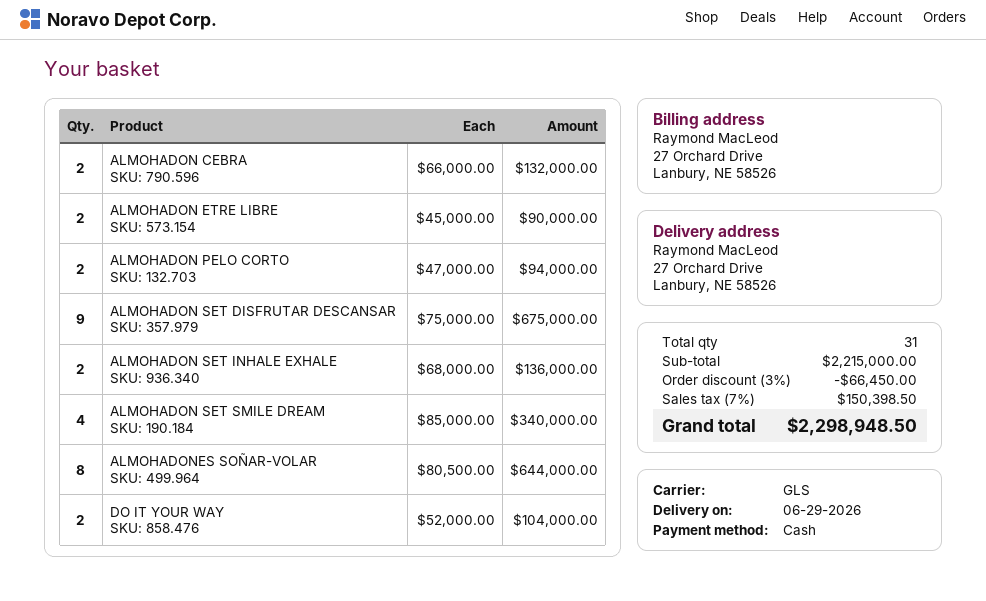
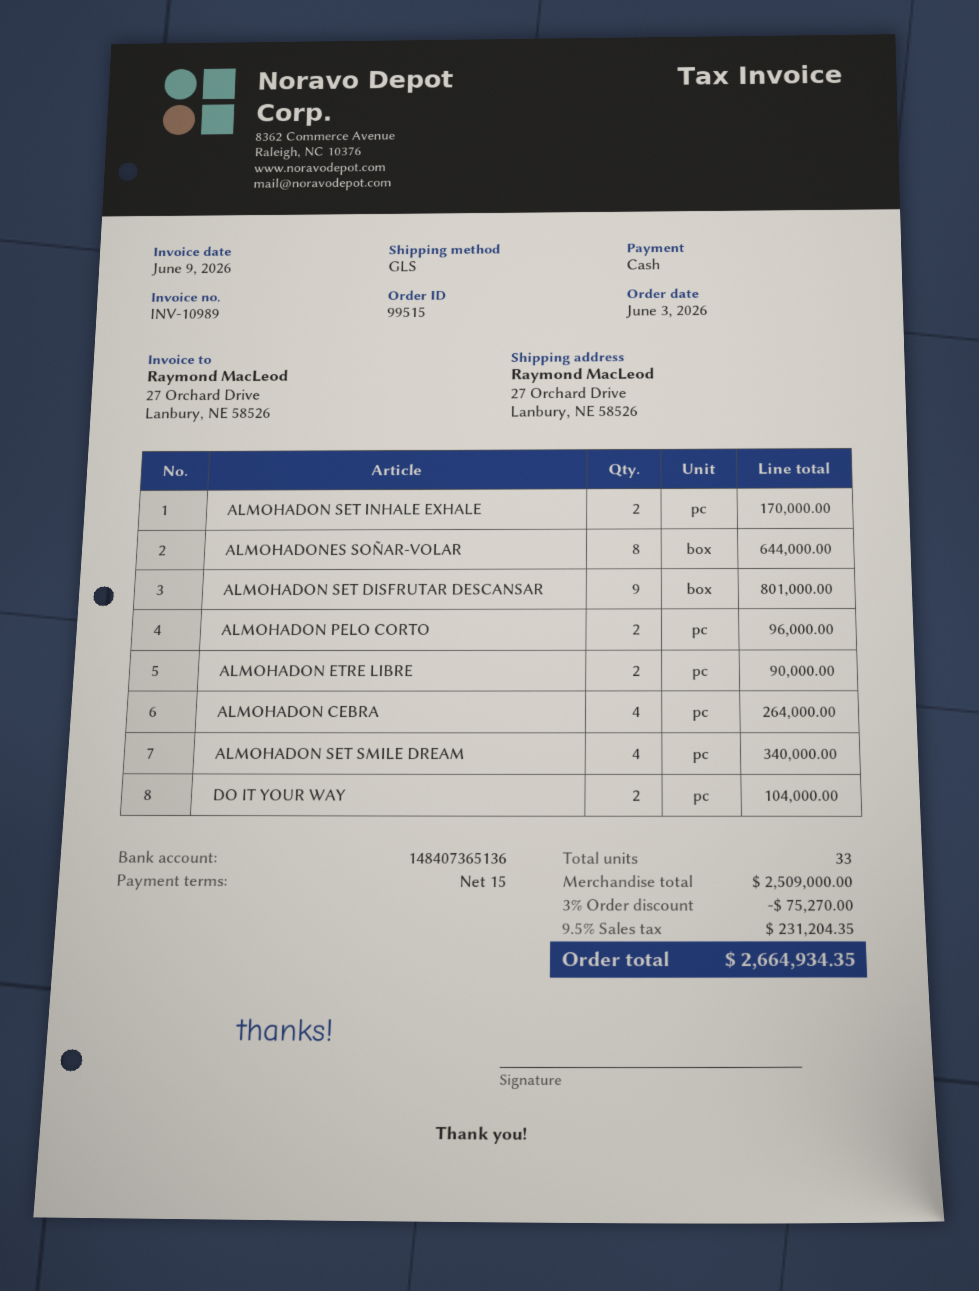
ALMOHADON CEBRA: 2 for 132000.00 -> 4 for 264000.00
ALMOHADON PELO CORTO: 2 for 94000.00 -> 2 for 96000.00
ALMOHADON SET DISFRUTAR DESCANSAR: 9 for 675000.00 -> 9 for 801000.00
ALMOHADON SET INHALE EXHALE: 2 for 136000.00 -> 2 for 170000.00
total quantity: 31 -> 33
subtotal: 2215000.00 -> 2509000.00
discount: 3% = 66450.00 -> 3% = 75270.00
tax: 7% = 150398.50 -> 9.5% = 231204.35
total: 2298948.50 -> 2664934.35

